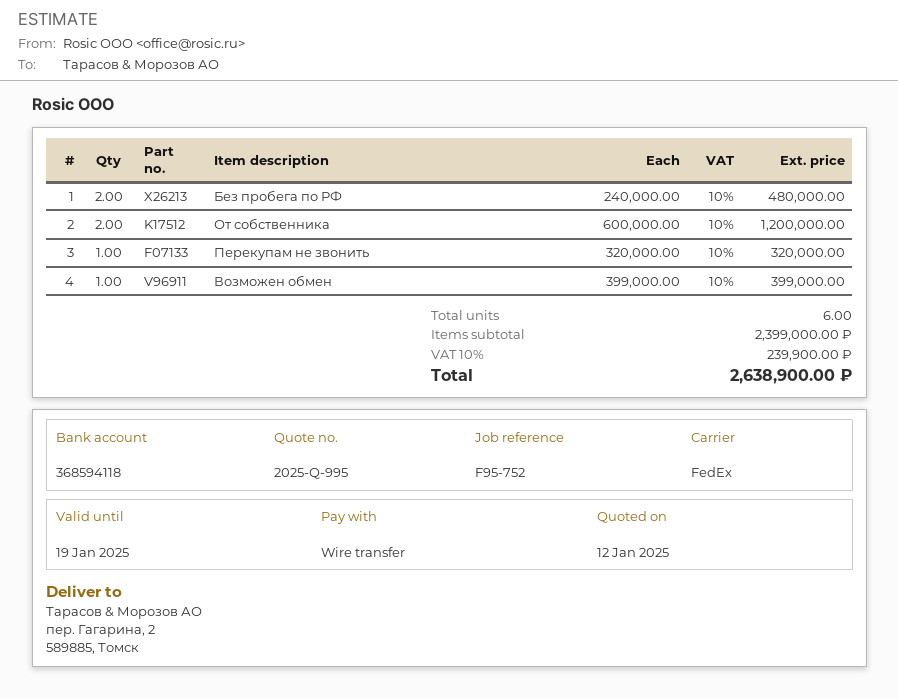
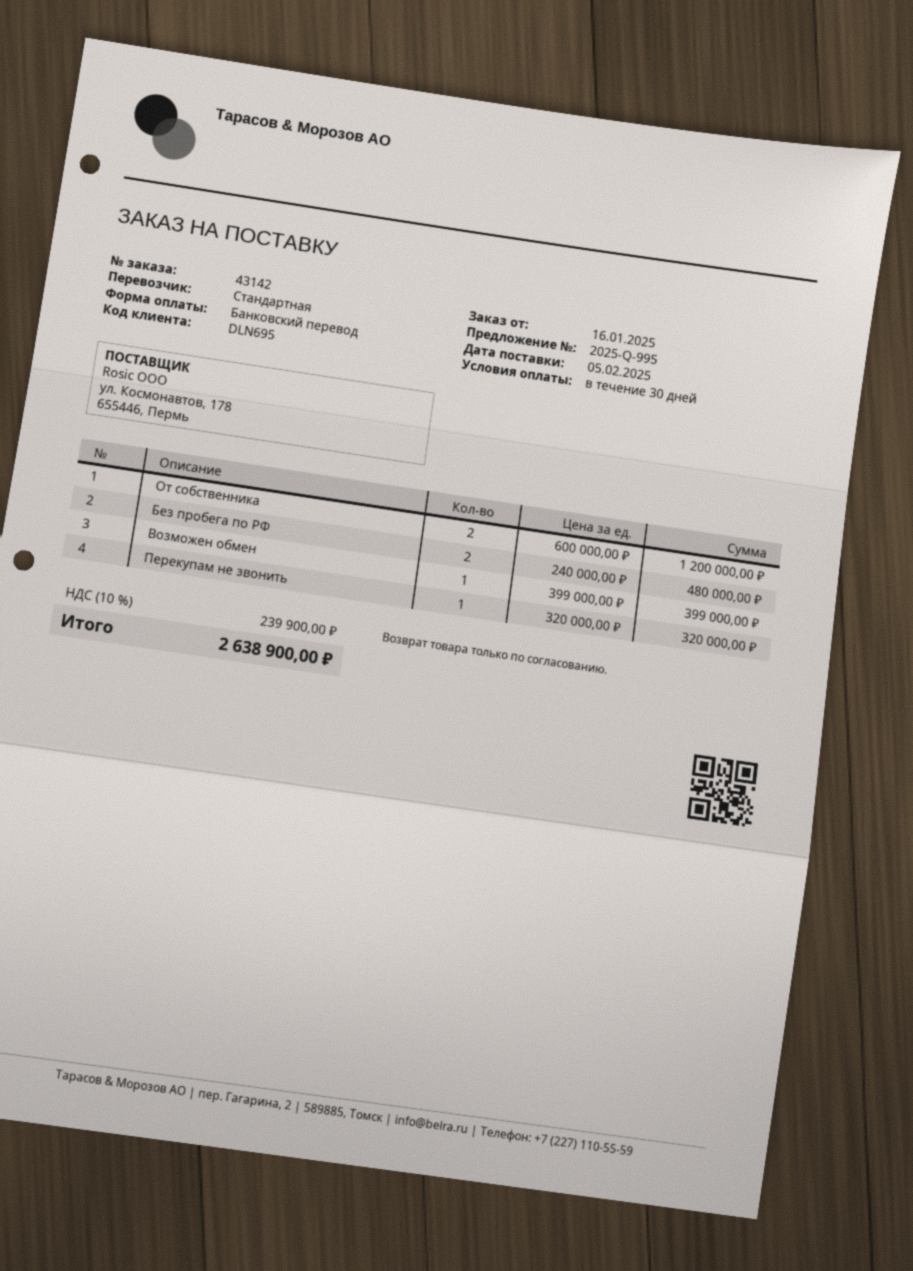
shipping method: FedEx -> standard

